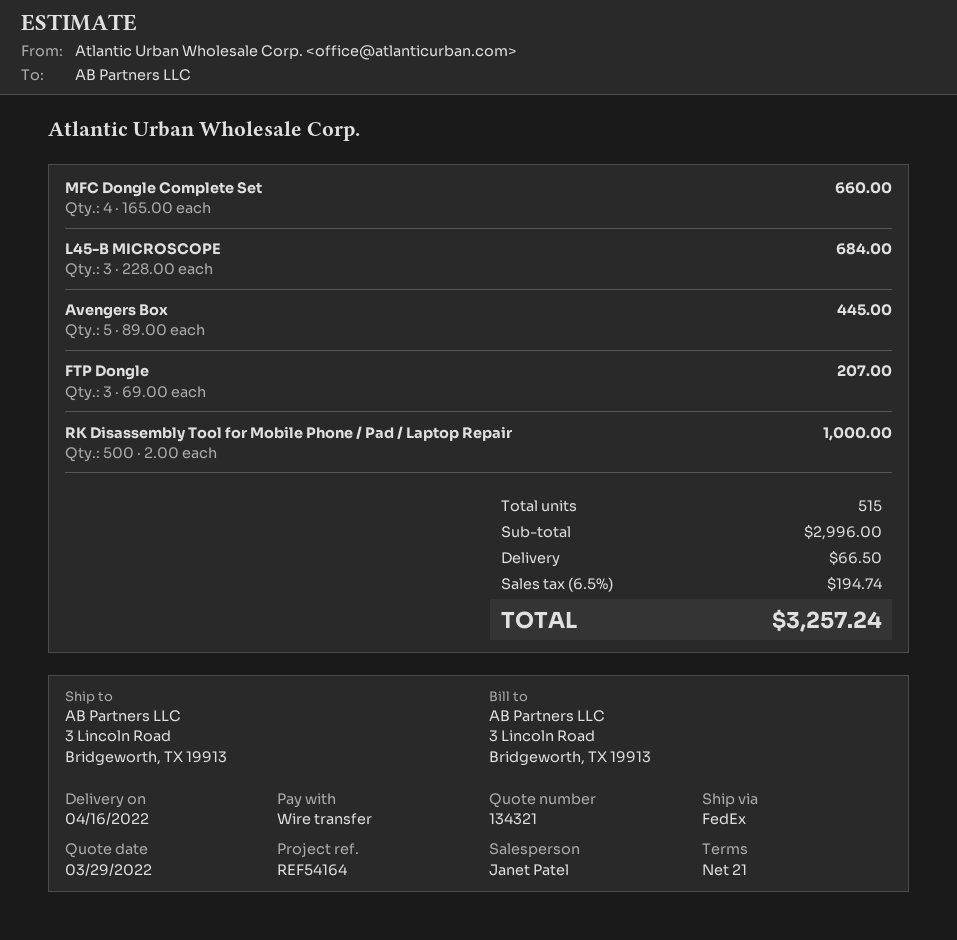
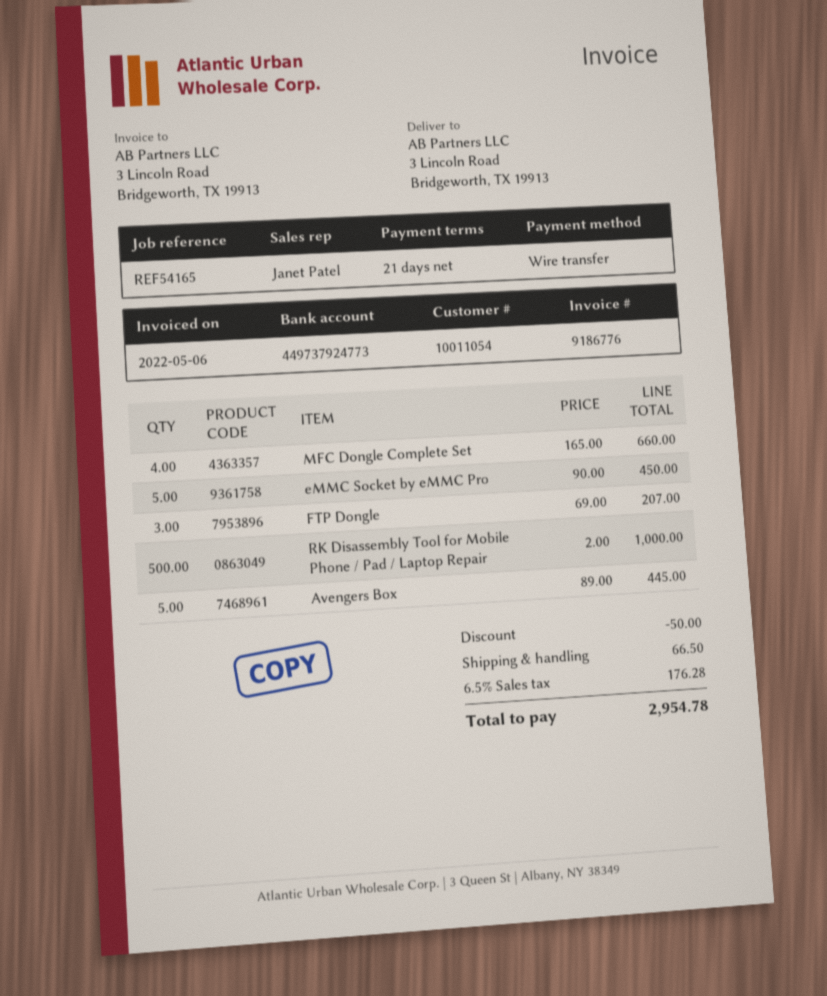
reference: REF54164 -> REF54165
L45-B MICROSCOPE: 3 x 228.00 = 684.00 -> none
eMMC Socket by eMMC Pro: none -> 5 x 90.00 = 450.00
discount: none -> 50.00
tax: 6.5% = 194.74 -> 6.5% = 176.28
total: 3257.24 -> 2954.78

